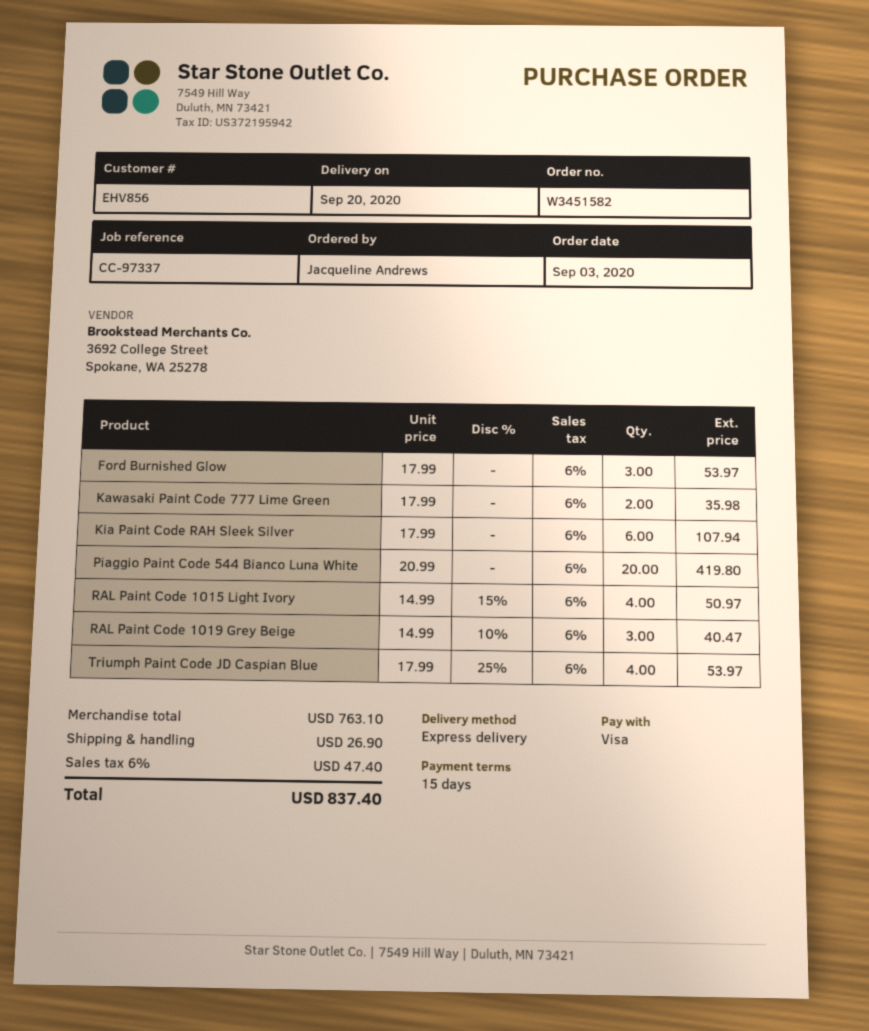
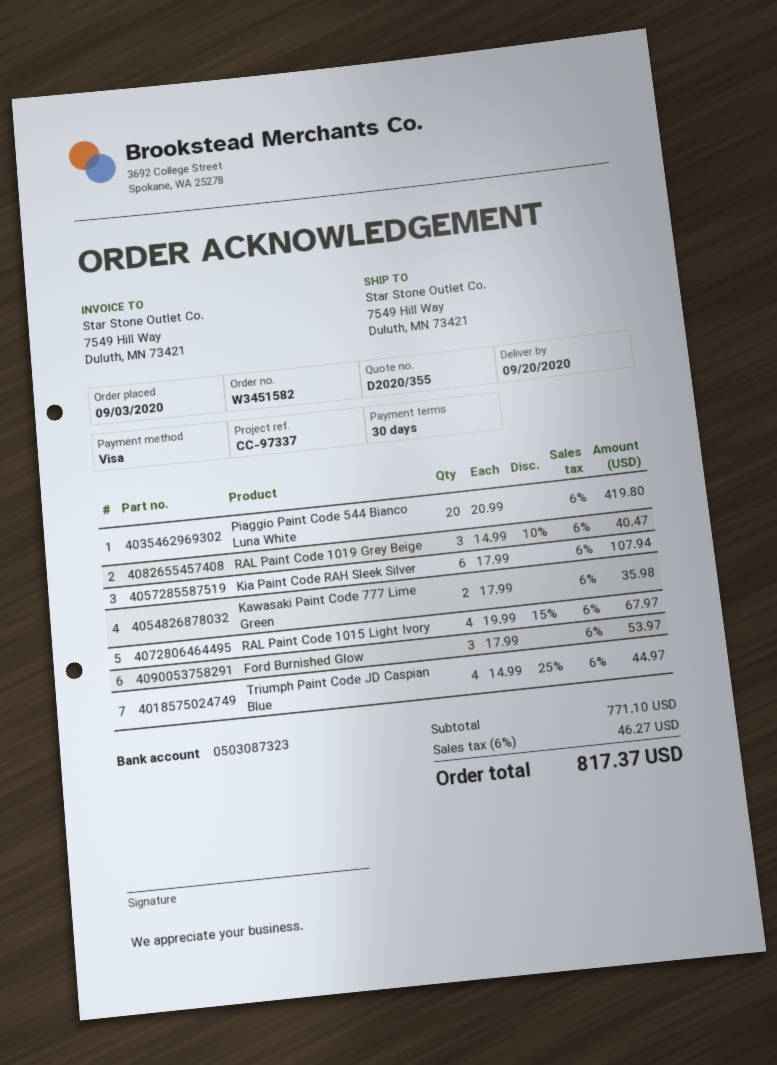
payment terms: 15 days -> 30 days
RAL Paint Code 1015 Light Ivory: 4 x 14.99 - 15% = 50.97 -> 4 x 19.99 - 15% = 67.97
Triumph Paint Code JD Caspian Blue: 4 x 17.99 - 25% = 53.97 -> 4 x 14.99 - 25% = 44.97
subtotal: 763.10 -> 771.10
shipping: 26.90 -> none
tax: 6% = 47.40 -> 6% = 46.27
total: 837.40 -> 817.37

